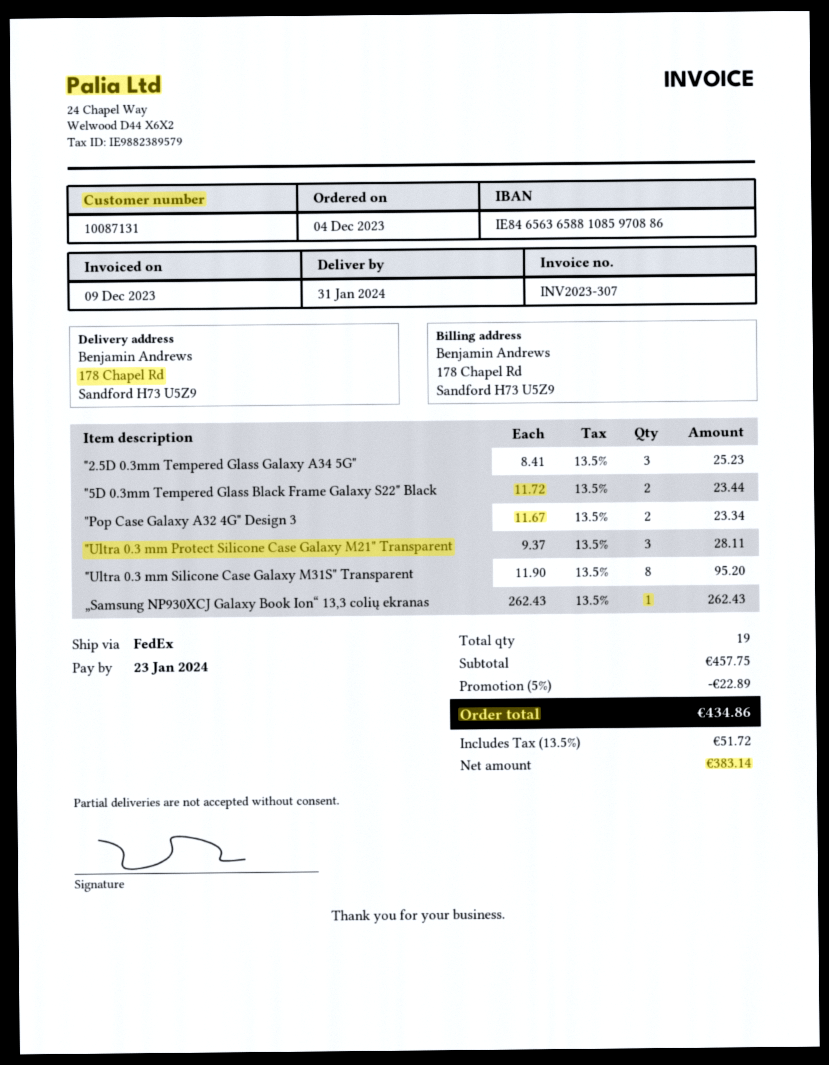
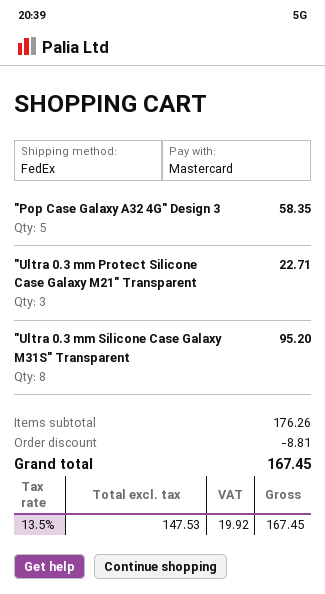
"2.5D 0.3mm Tempered Glass Galaxy A34 5G": 3 for 25.23 -> none
"5D 0.3mm Tempered Glass Black Frame Galaxy S22" Black: 2 for 23.44 -> none
"Pop Case Galaxy A32 4G" Design 3: 2 for 23.34 -> 5 for 58.35
"Ultra 0.3 mm Protect Silicone Case Galaxy M21" Transparent: 3 for 28.11 -> 3 for 22.71
„Samsung NP930XCJ Galaxy Book Ion“ 13,3 colių ekranas: 1 for 262.43 -> none
subtotal: 457.75 -> 176.26
discount: 22.89 -> 8.81
net: 383.14 -> 147.53
tax: 13.5% = 51.72 -> 13.5% = 19.92
total: 434.86 -> 167.45

